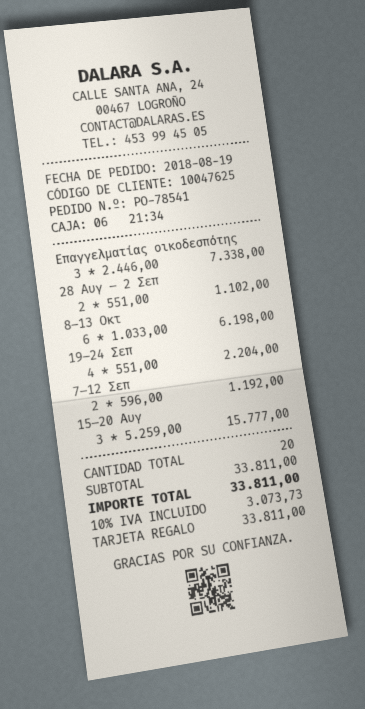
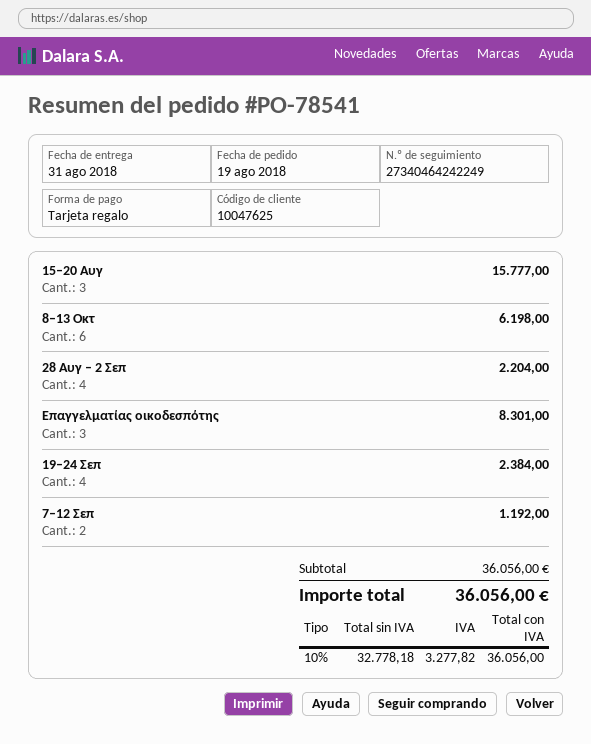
Επαγγελματίας οικοδεσπότης: 3 for 7338.00 -> 3 for 8301.00
28 Αυγ – 2 Σεπ: 2 for 1102.00 -> 4 for 2204.00
19–24 Σεπ: 4 for 2204.00 -> 4 for 2384.00
subtotal: 33811.00 -> 36056.00
tax: 10% = 3073.73 -> 10% = 3277.82
total: 33811.00 -> 36056.00

